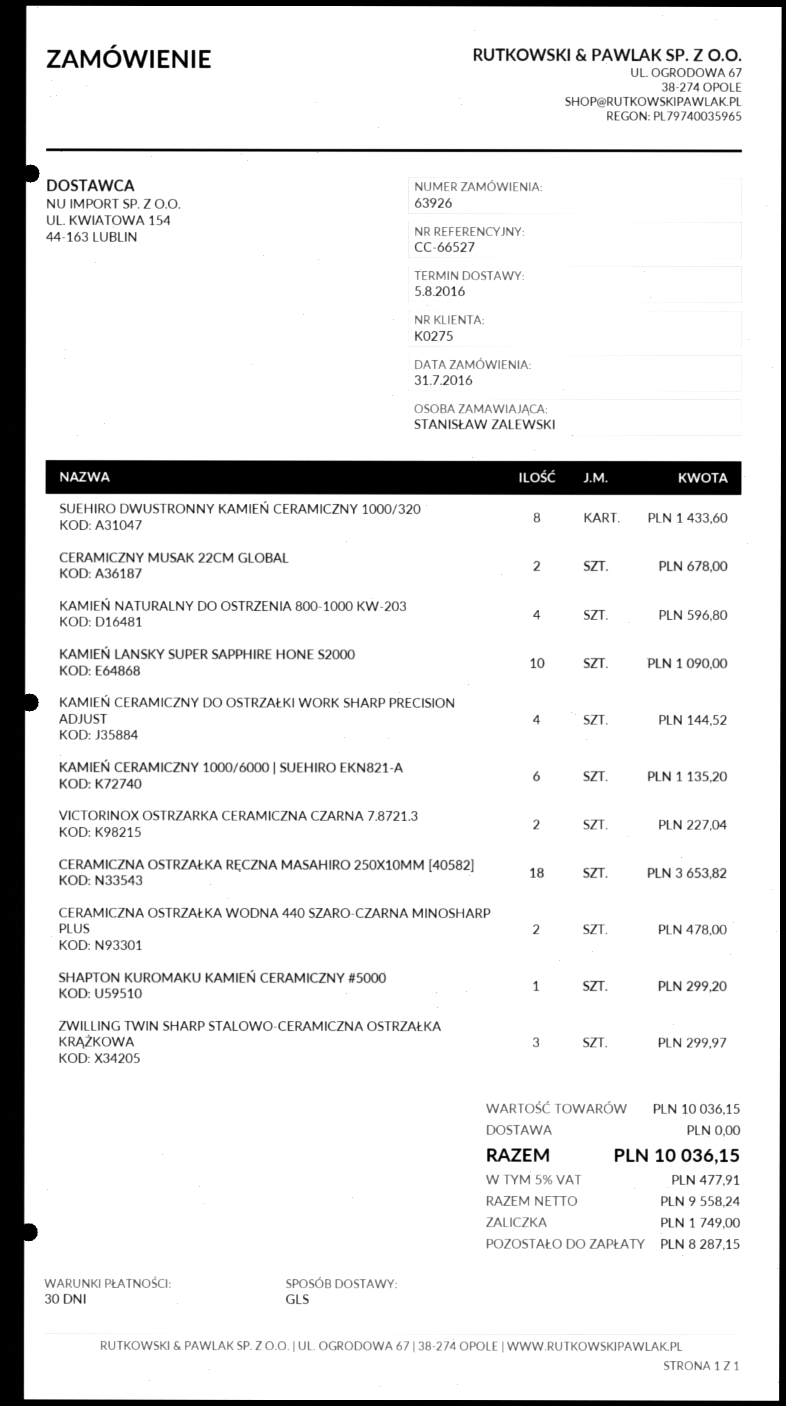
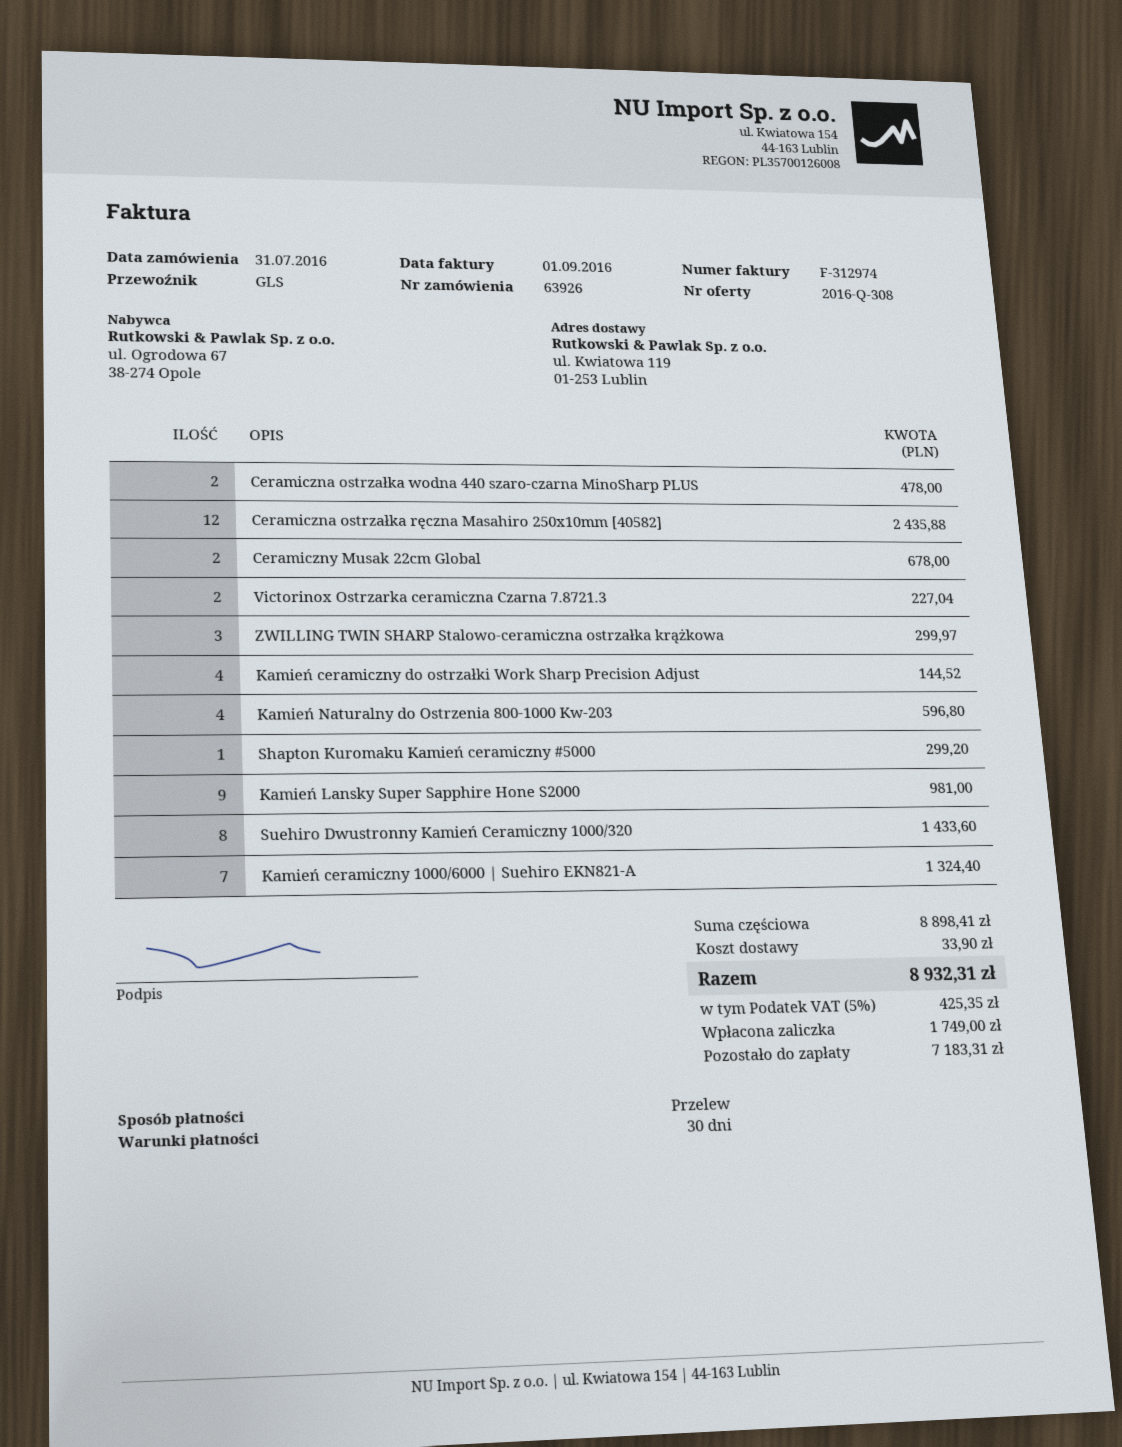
KAMIEŃ LANSKY SUPER SAPPHIRE HONE S2000: 10 for 1090.00 -> 9 for 981.00
KAMIEŃ CERAMICZNY 1000/6000 | SUEHIRO EKN821-A: 6 for 1135.20 -> 7 for 1324.40
CERAMICZNA OSTRZAŁKA RĘCZNA MASAHIRO 250X10MM [40582]: 18 for 3653.82 -> 12 for 2435.88
subtotal: 10036.15 -> 8898.41
shipping: 0.00 -> 33.90
tax: 5% = 477.91 -> 5% = 425.35
total: 10036.15 -> 8932.31
balance: 8287.15 -> 7183.31

